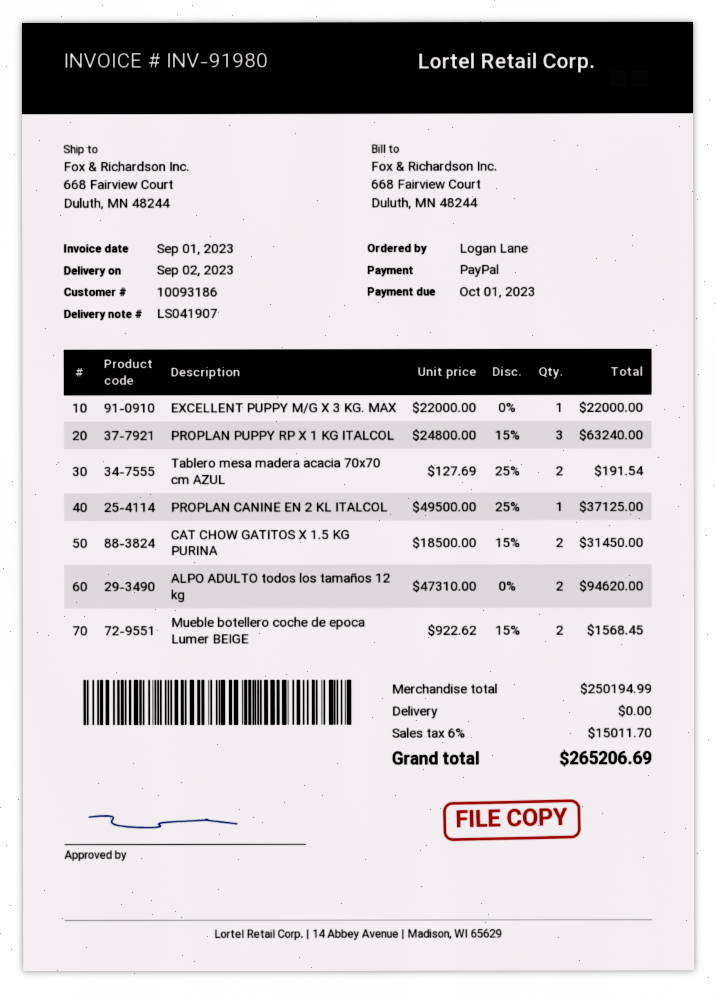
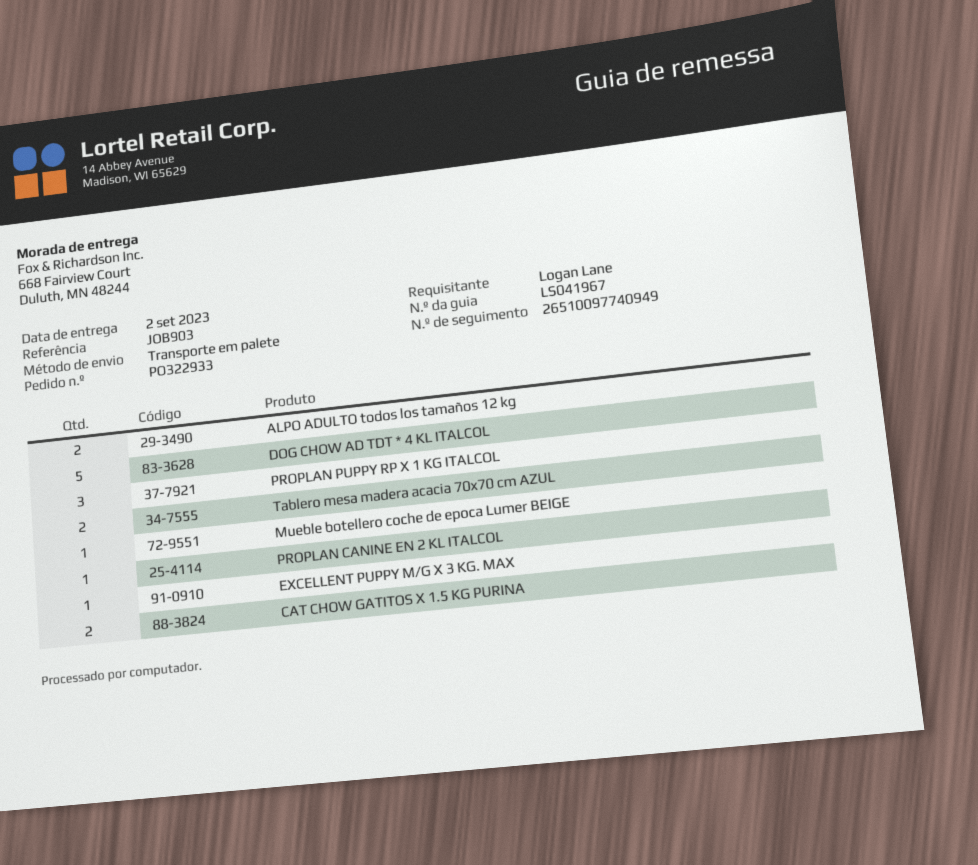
delivery note number: LS041907 -> LS041967
Mueble botellero coche de epoca Lumer BEIGE: 2 -> 1
DOG CHOW AD TDT * 4 KL ITALCOL: none -> 5

